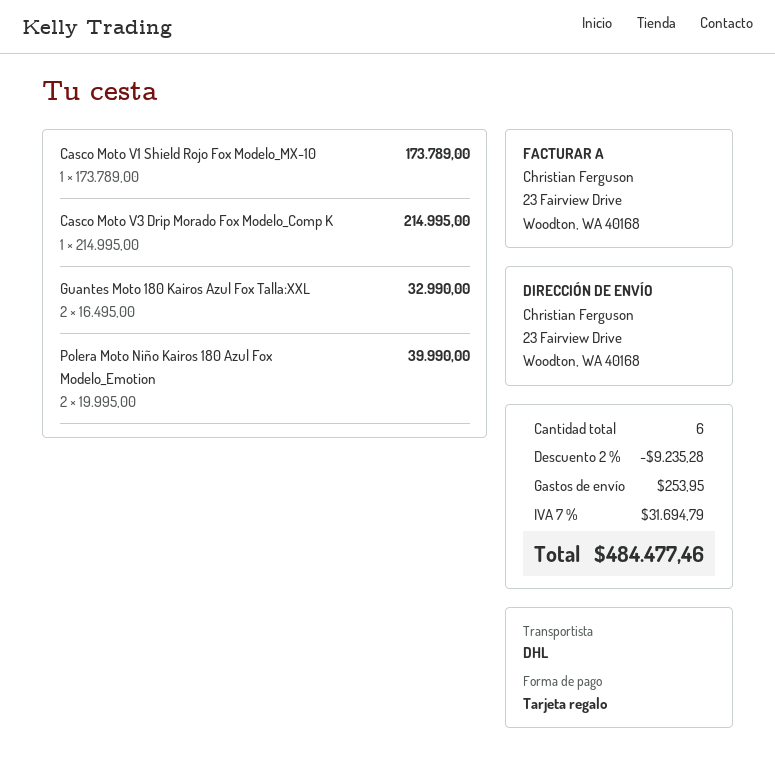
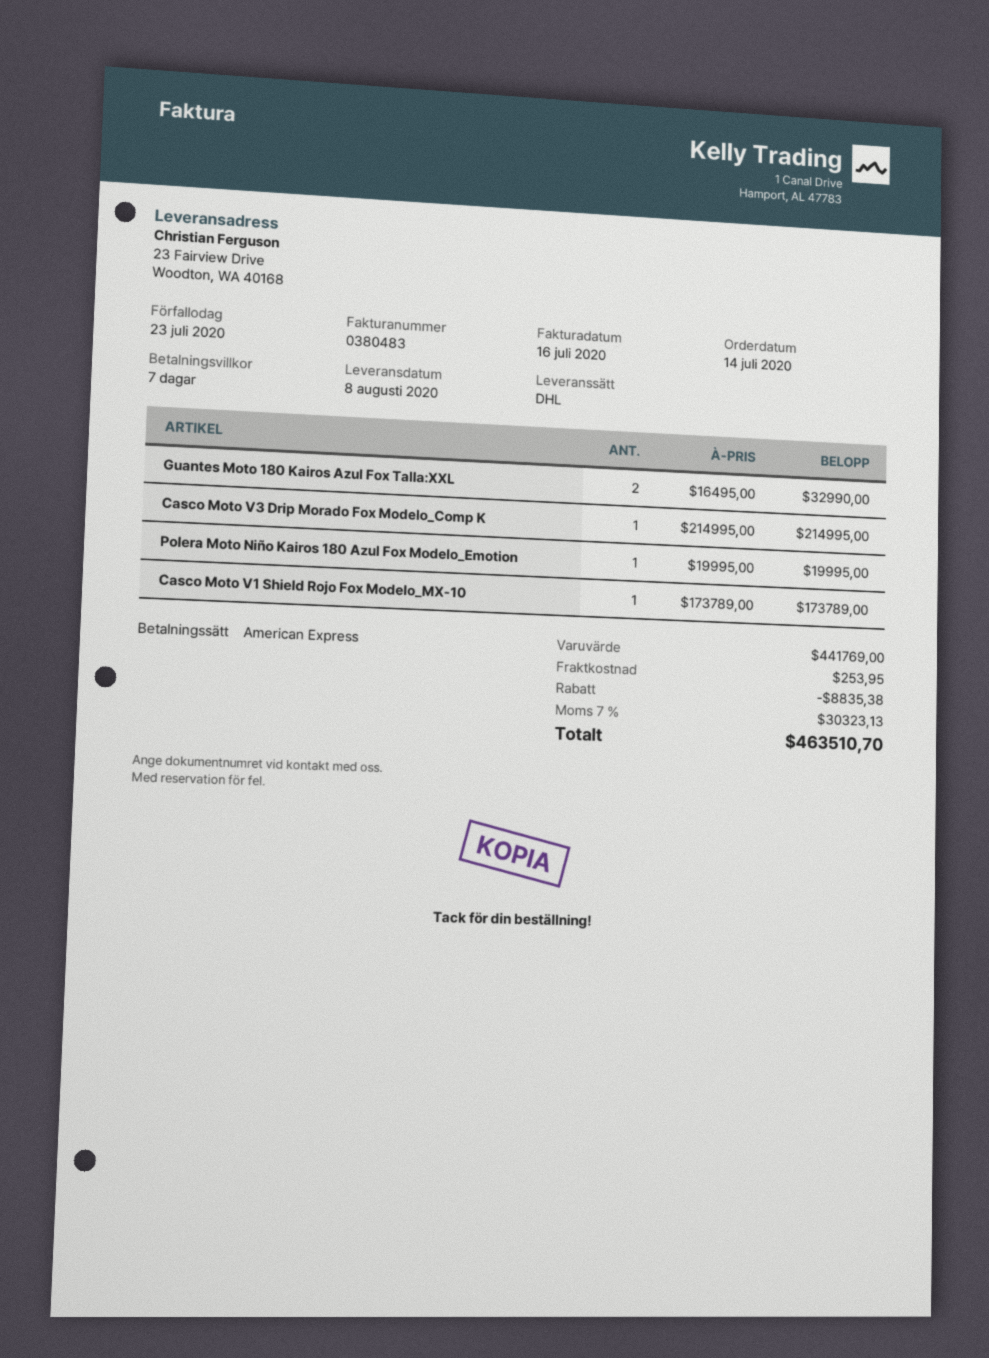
payment method: gift card -> American Express
Polera Moto Niño Kairos 180 Azul Fox Modelo_Emotion: 2 x 19995.00 = 39990.00 -> 1 x 19995.00 = 19995.00
discount: 9235.28 -> 8835.38
tax: 7% = 31694.79 -> 7% = 30323.13
total: 484477.46 -> 463510.70

